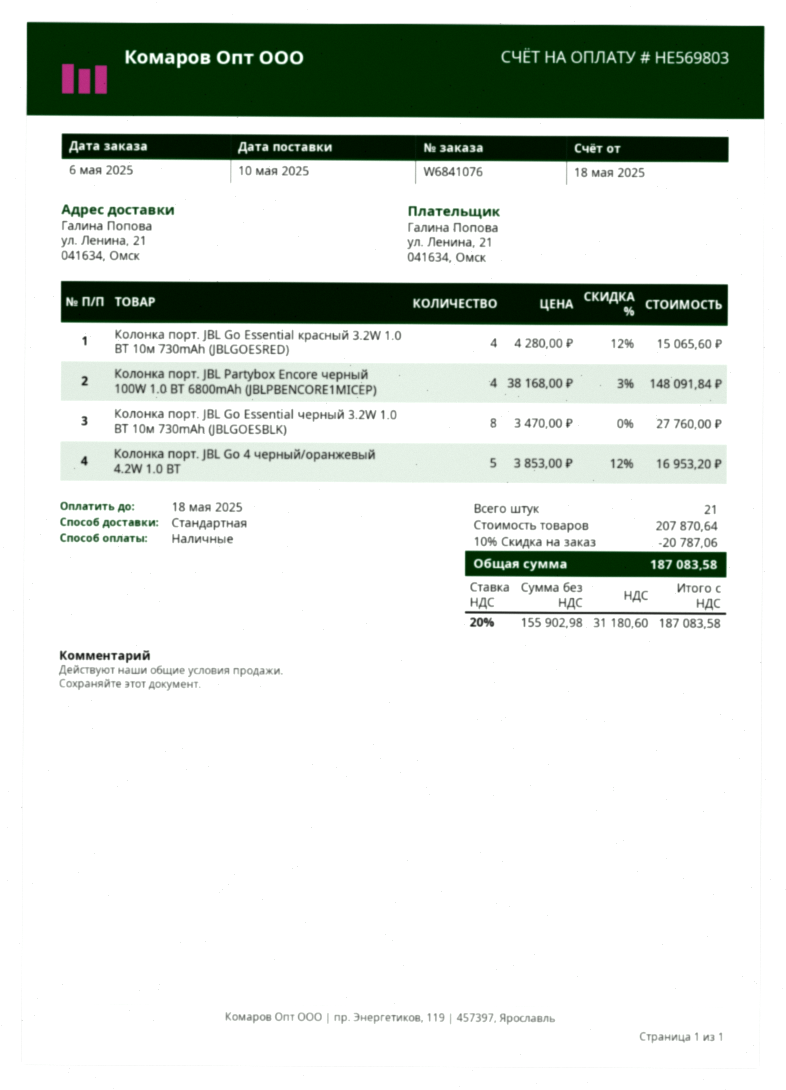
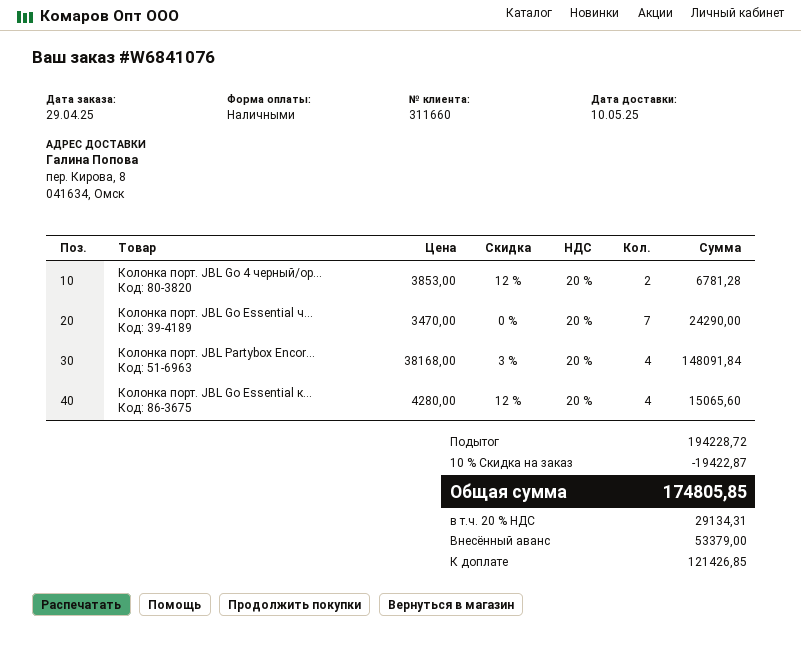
order date: 2025-05-06 -> 2025-04-29
ship to: ул. Ленина, 21, 041634, Омск -> пер. Кирова, 8, 041634, Омск
Колонка порт. JBL Go Essential черный 3.2W 1.0 BT 10м 730mAh (JBLGOESBLK): 8 x 3470.00 = 27760.00 -> 7 x 3470.00 = 24290.00
Колонка порт. JBL Go 4 черный/оранжевый 4.2W 1.0 BT: 5 x 3853.00 - 12% = 16953.20 -> 2 x 3853.00 - 12% = 6781.28
subtotal: 207870.64 -> 194228.72
discount: 10% = 20787.06 -> 10% = 19422.87
tax: 20% = 31180.60 -> 20% = 29134.31
total: 187083.58 -> 174805.85

